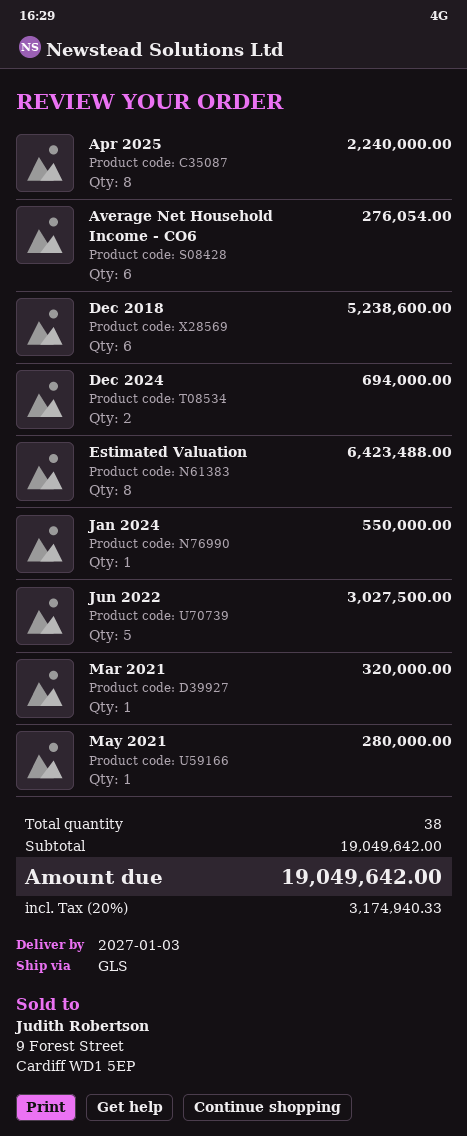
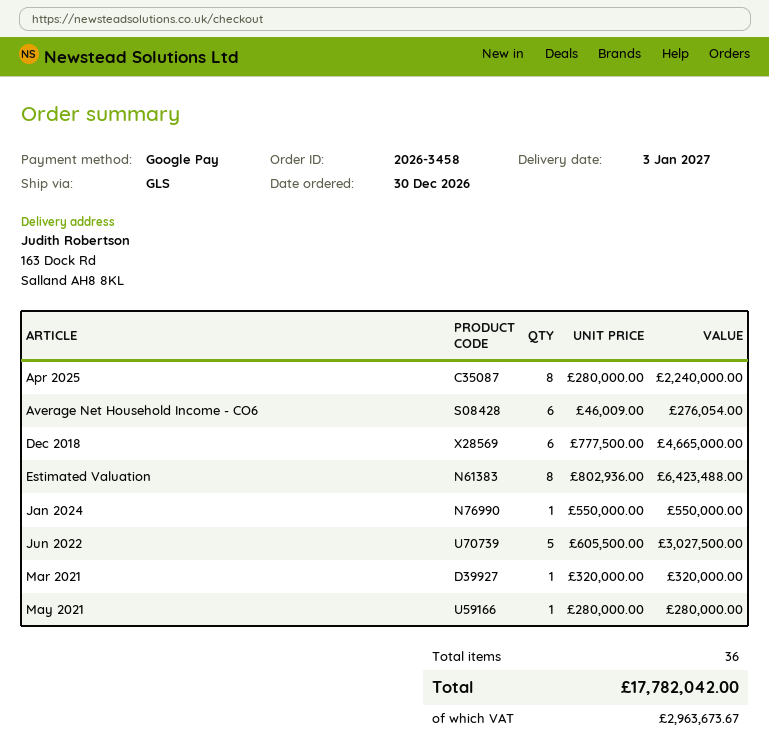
Dec 2018: 6 for 5238600.00 -> 6 for 4665000.00
Dec 2024: 2 for 694000.00 -> none
total quantity: 38 -> 36
tax: 3174940.33 -> 2963673.67
total: 19049642.00 -> 17782042.00

